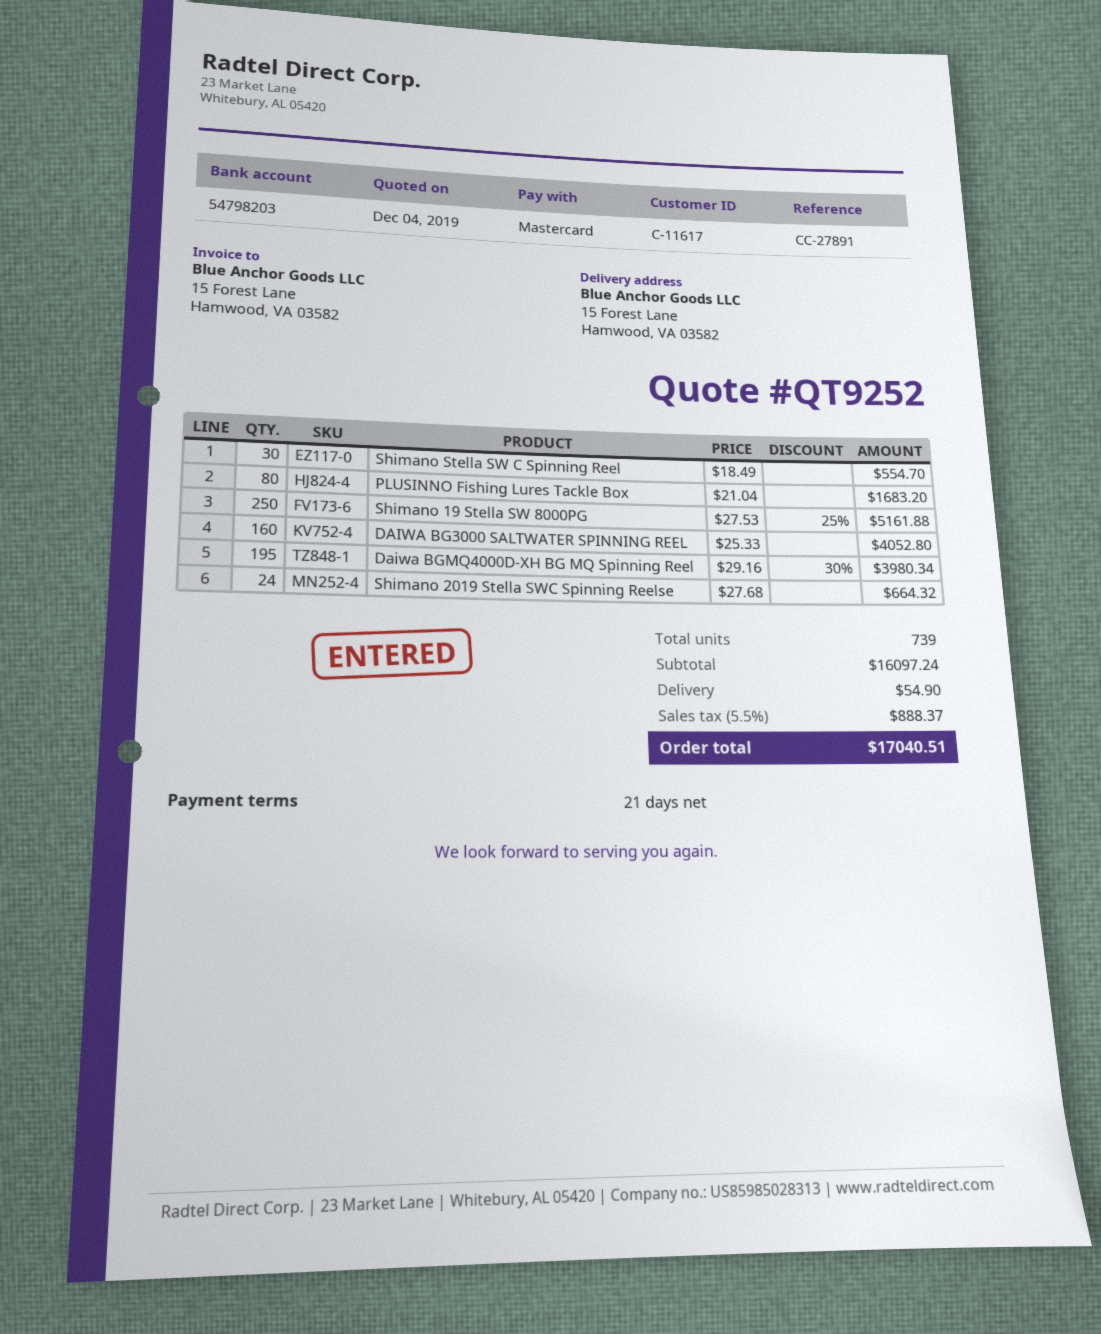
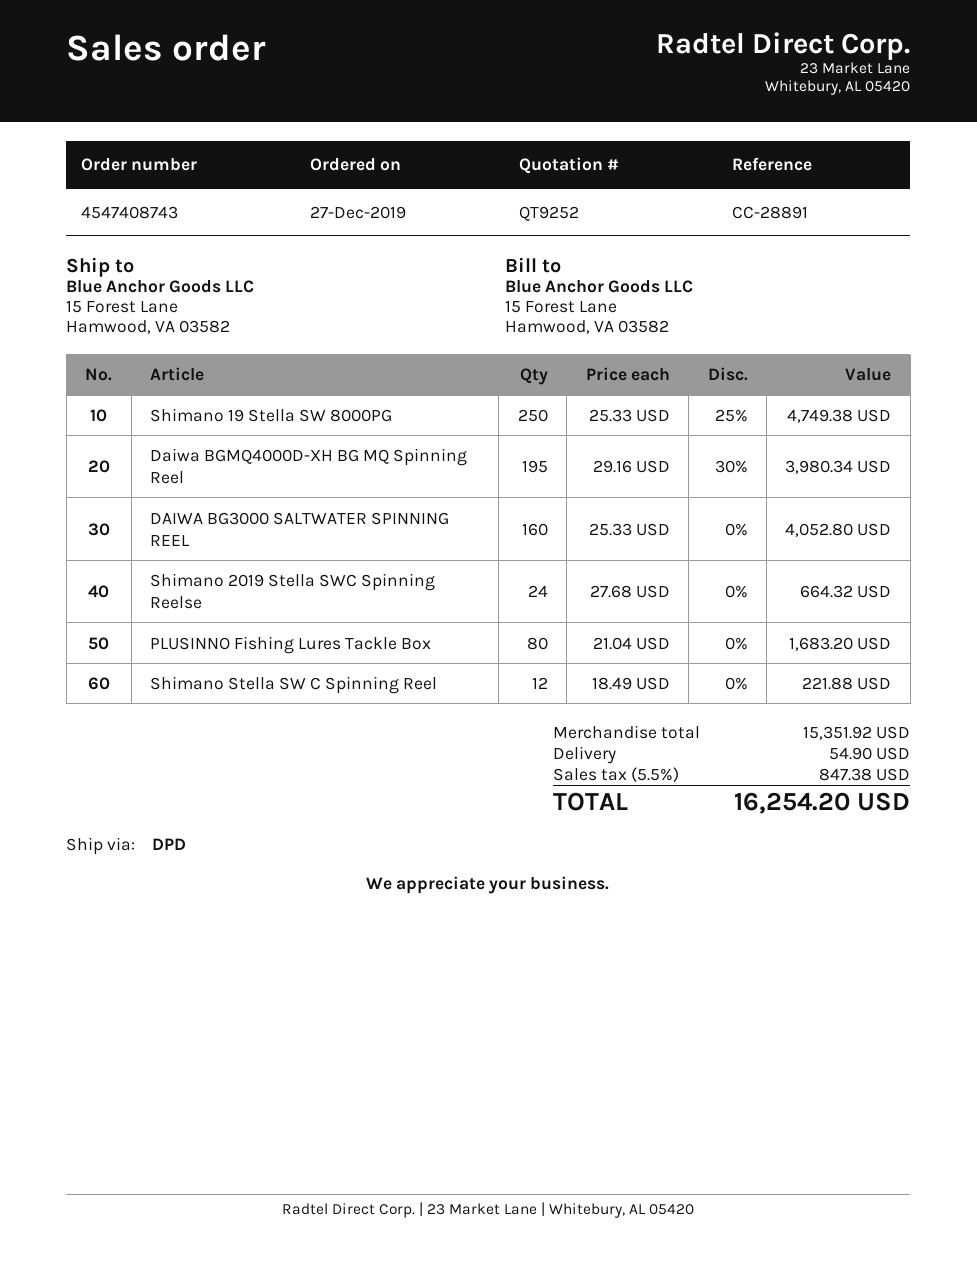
reference: CC-27891 -> CC-28891
Shimano Stella SW C Spinning Reel: 30 x 18.49 = 554.70 -> 12 x 18.49 = 221.88
Shimano 19 Stella SW 8000PG: 250 x 27.53 - 25% = 5161.88 -> 250 x 25.33 - 25% = 4749.38
subtotal: 16097.24 -> 15351.92
tax: 5.5% = 888.37 -> 5.5% = 847.38
total: 17040.51 -> 16254.20

